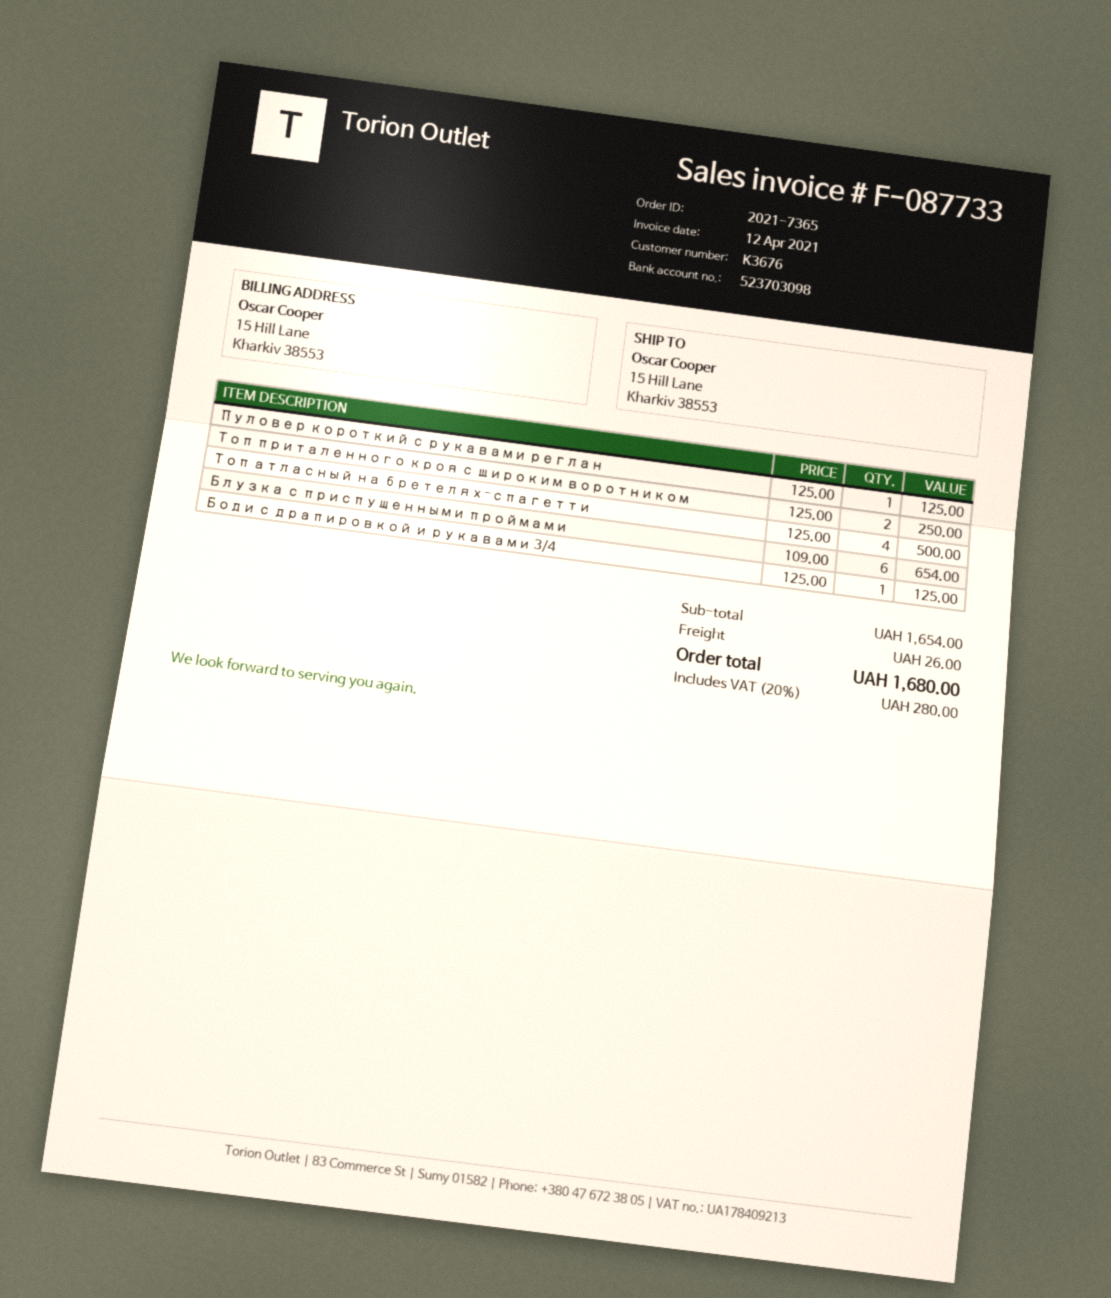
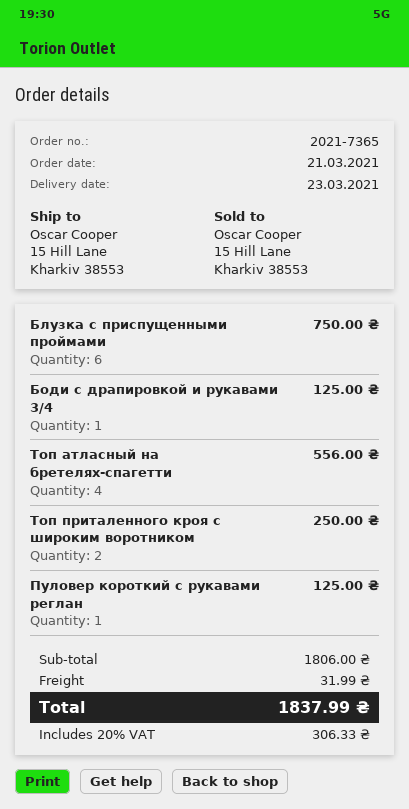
Топ атласный на бретелях-спагетти: 4 for 500.00 -> 4 for 556.00
Блузка с приспущенными проймами: 6 for 654.00 -> 6 for 750.00
subtotal: 1654.00 -> 1806.00
shipping: 26.00 -> 31.99
tax: 20% = 280.00 -> 20% = 306.33
total: 1680.00 -> 1837.99

